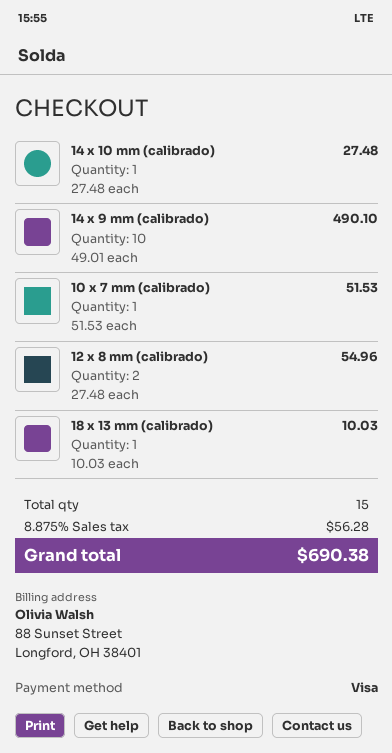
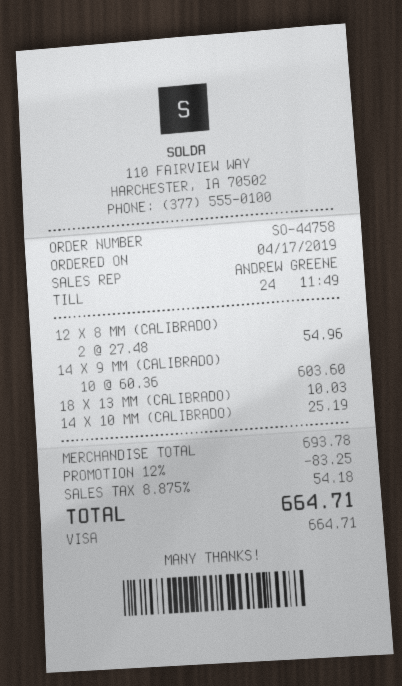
14 x 10 mm (calibrado): 1 x 27.48 = 27.48 -> 1 x 25.19 = 25.19
14 x 9 mm (calibrado): 10 x 49.01 = 490.10 -> 10 x 60.36 = 603.60
10 x 7 mm (calibrado): 1 x 51.53 = 51.53 -> none
discount: none -> 12% = 83.25
tax: 8.875% = 56.28 -> 8.875% = 54.18
total: 690.38 -> 664.71

